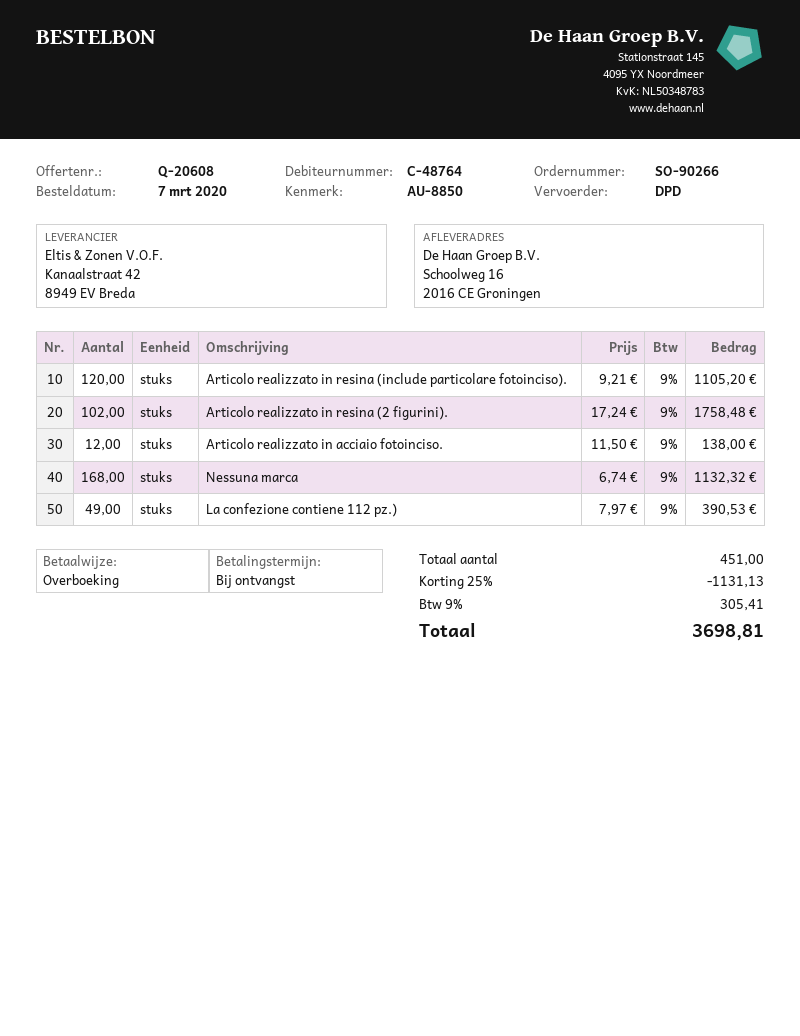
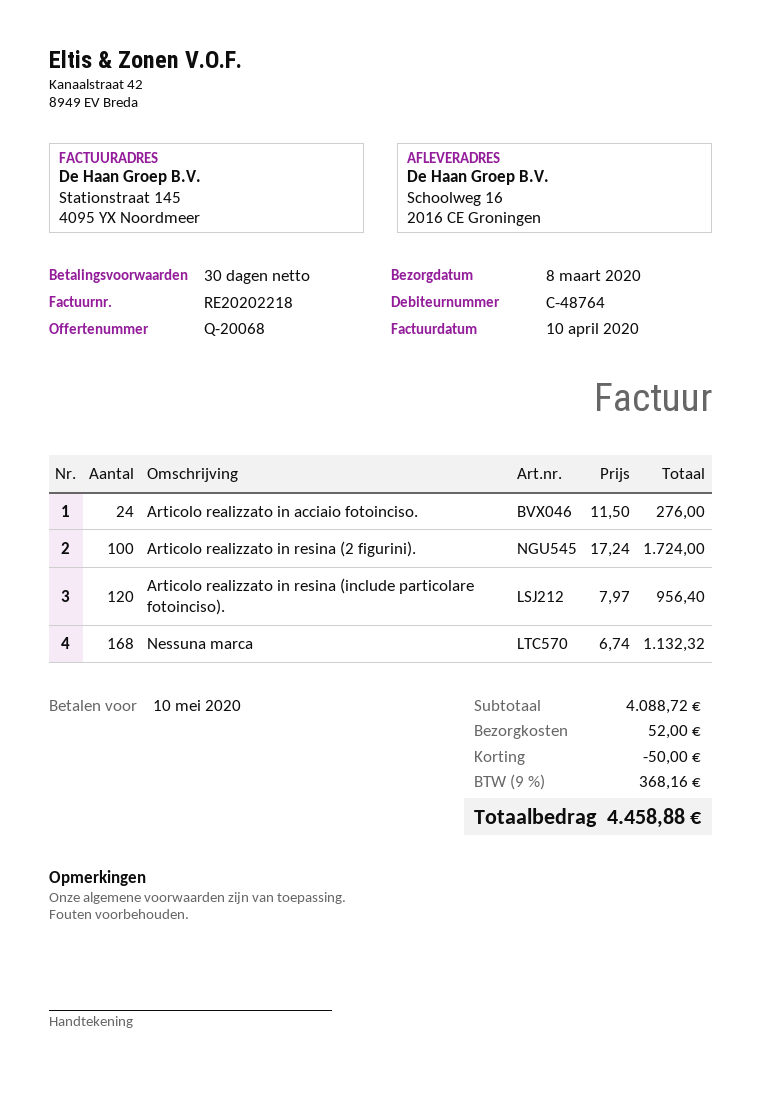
quote number: Q-20608 -> Q-20068
payment terms: on receipt -> 30 days
Articolo realizzato in resina (include particolare fotoinciso).: 120 x 9.21 = 1105.20 -> 120 x 7.97 = 956.40
Articolo realizzato in resina (2 figurini).: 102 x 17.24 = 1758.48 -> 100 x 17.24 = 1724.00
Articolo realizzato in acciaio fotoinciso.: 12 x 11.50 = 138.00 -> 24 x 11.50 = 276.00
La confezione contiene 112 pz.): 49 x 7.97 = 390.53 -> none
discount: 1131.13 -> 50.00
shipping: none -> 52.00
tax: 9% = 305.41 -> 9% = 368.16
total: 3698.81 -> 4458.88

